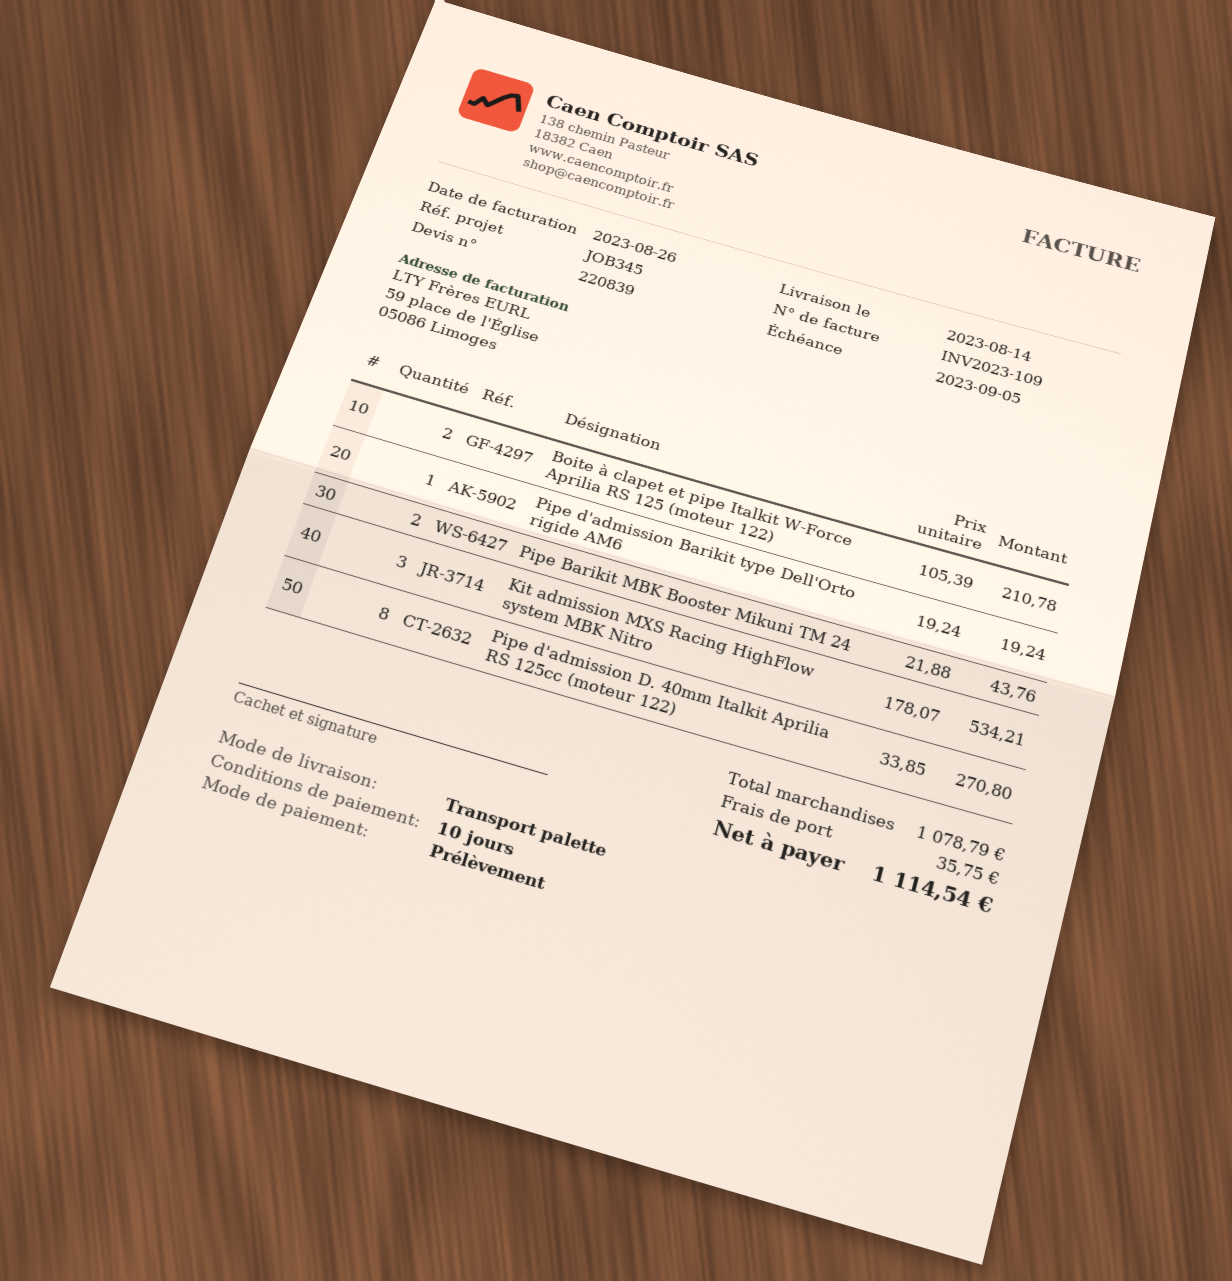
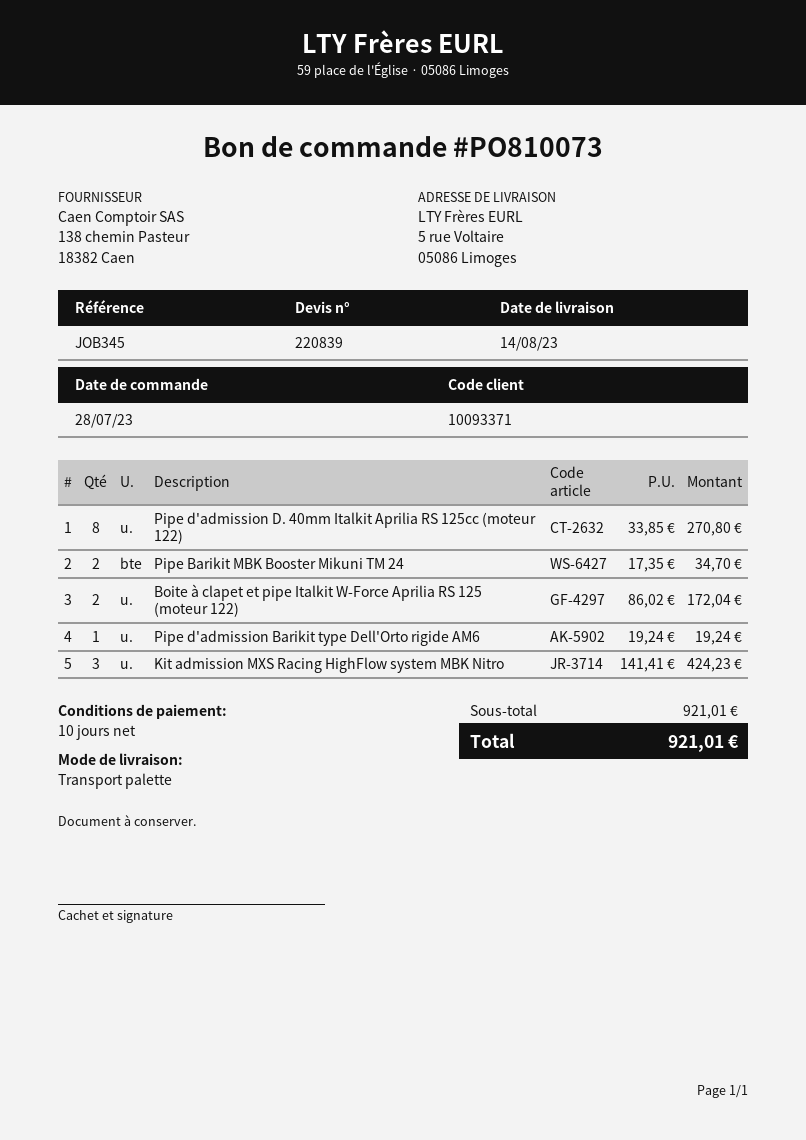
Boite à clapet et pipe Italkit W-Force Aprilia RS 125 (moteur 122): 2 x 105.39 = 210.78 -> 2 x 86.02 = 172.04
Pipe Barikit MBK Booster Mikuni TM 24: 2 x 21.88 = 43.76 -> 2 x 17.35 = 34.70
Kit admission MXS Racing HighFlow system MBK Nitro: 3 x 178.07 = 534.21 -> 3 x 141.41 = 424.23
subtotal: 1078.79 -> 921.01
shipping: 35.75 -> none
total: 1114.54 -> 921.01

